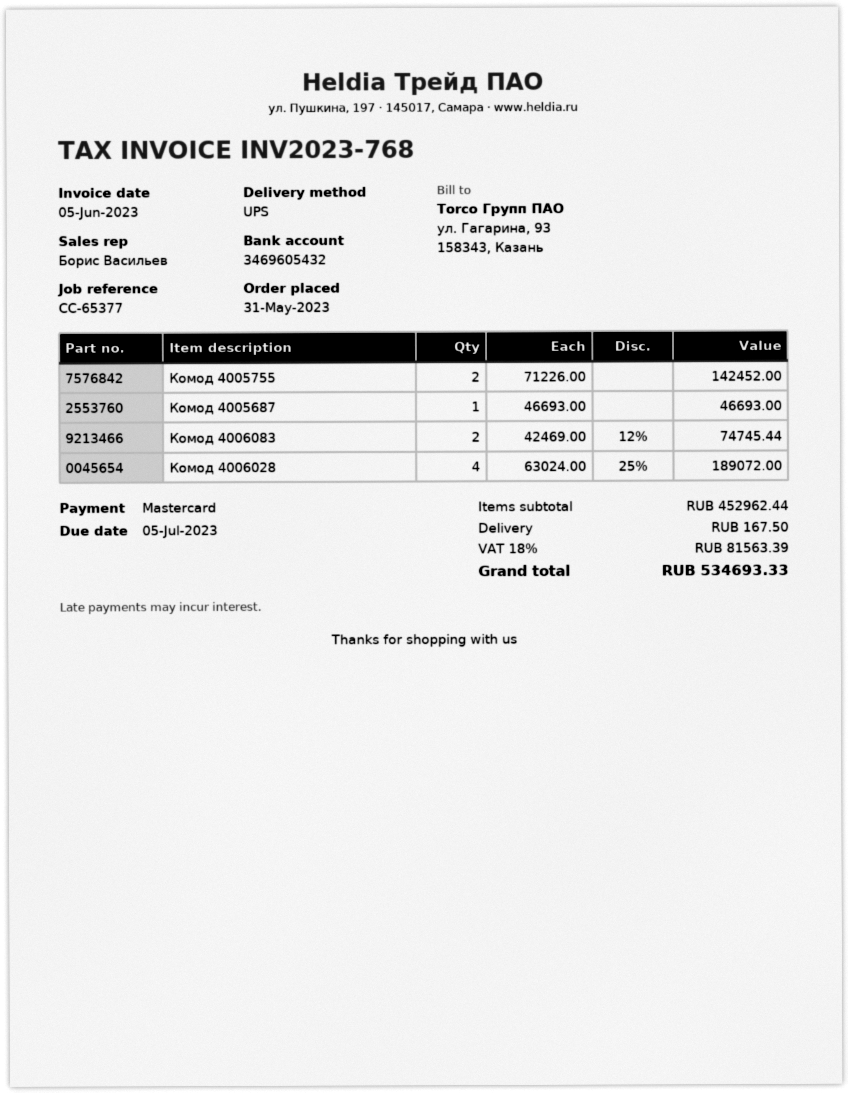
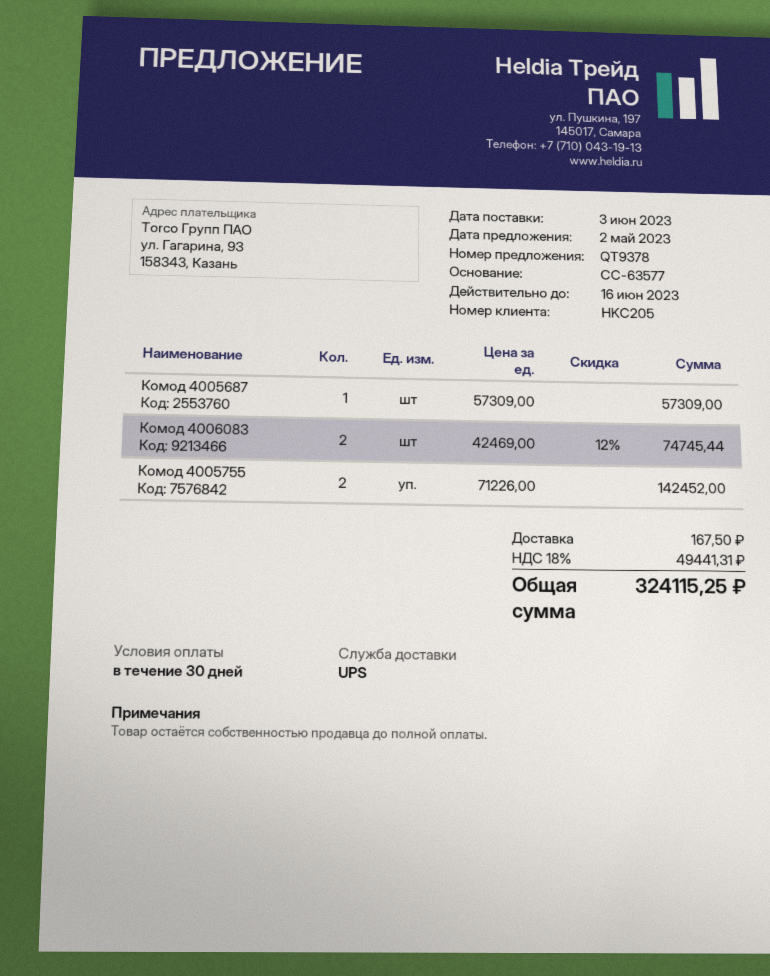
reference: CC-65377 -> CC-63577
Комод 4005687: 1 x 46693.00 = 46693.00 -> 1 x 57309.00 = 57309.00
Комод 4006028: 4 x 63024.00 - 25% = 189072.00 -> none
tax: 18% = 81563.39 -> 18% = 49441.31
total: 534693.33 -> 324115.25

